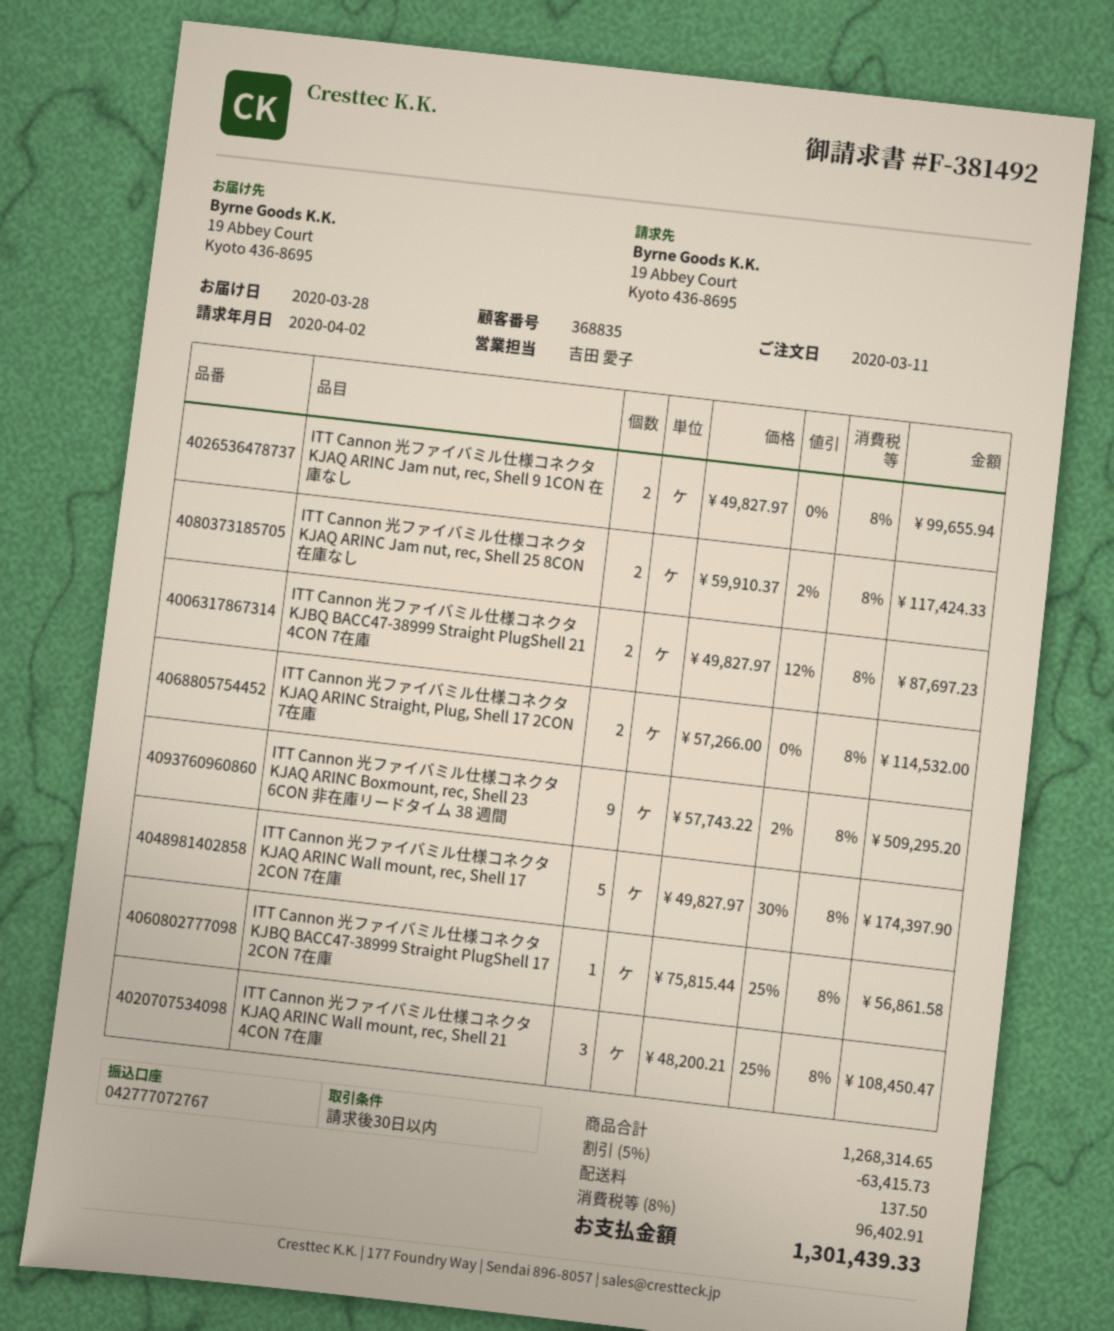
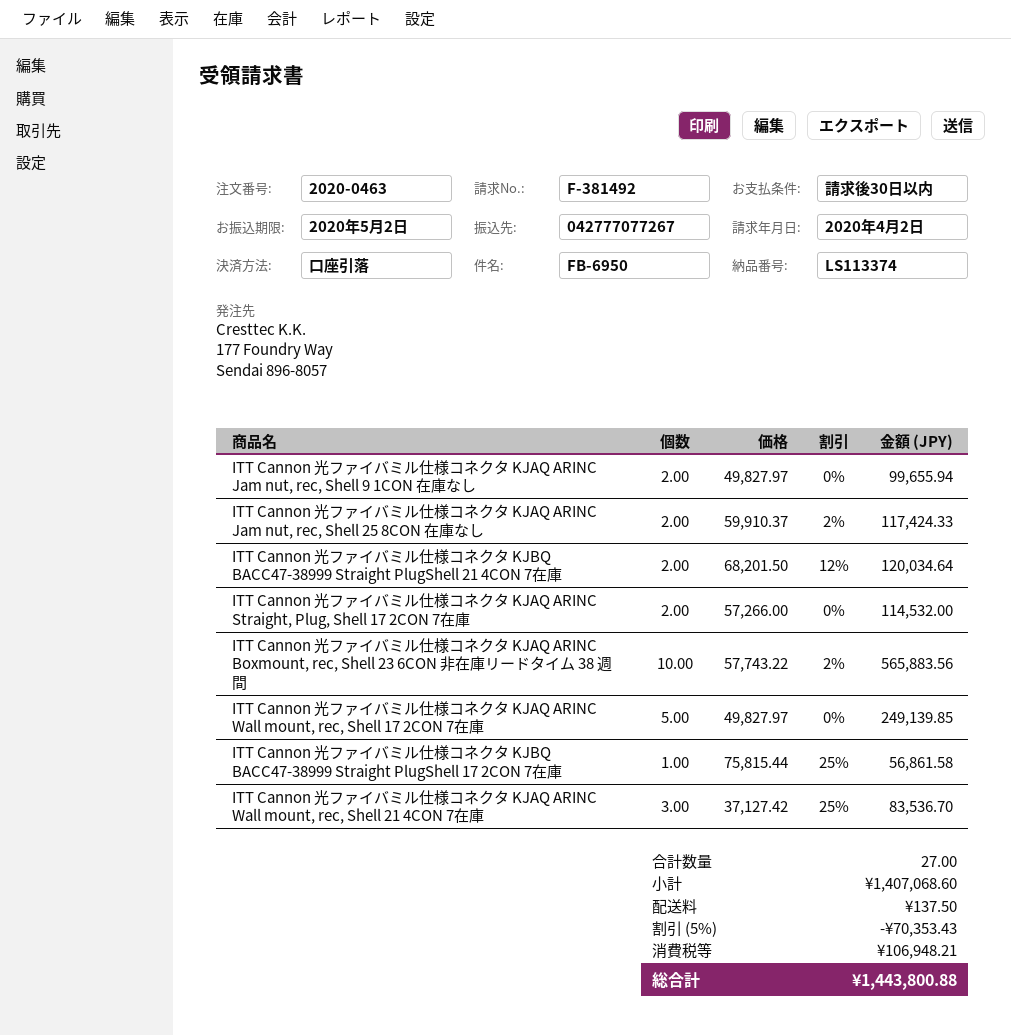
bank account: 042777072767 -> 042777077267
ITT Cannon 光ファイバミル仕様コネクタ KJBQ BACC47-38999 Straight PlugShell 21 4CON 7在庫: 2 x 49827.97 - 12% = 87697.23 -> 2 x 68201.50 - 12% = 120034.64
ITT Cannon 光ファイバミル仕様コネクタ KJAQ ARINC Boxmount, rec, Shell 23 6CON 非在庫リードタイム 38 週間: 9 x 57743.22 - 2% = 509295.20 -> 10 x 57743.22 - 2% = 565883.56
ITT Cannon 光ファイバミル仕様コネクタ KJAQ ARINC Wall mount, rec, Shell 17 2CON 7在庫: 5 x 49827.97 - 30% = 174397.90 -> 5 x 49827.97 = 249139.85
ITT Cannon 光ファイバミル仕様コネクタ KJAQ ARINC Wall mount, rec, Shell 21 4CON 7在庫: 3 x 48200.21 - 25% = 108450.47 -> 3 x 37127.42 - 25% = 83536.70
subtotal: 1268314.65 -> 1407068.60
discount: 5% = 63415.73 -> 5% = 70353.43
tax: 96402.91 -> 106948.21
total: 1301439.33 -> 1443800.88

